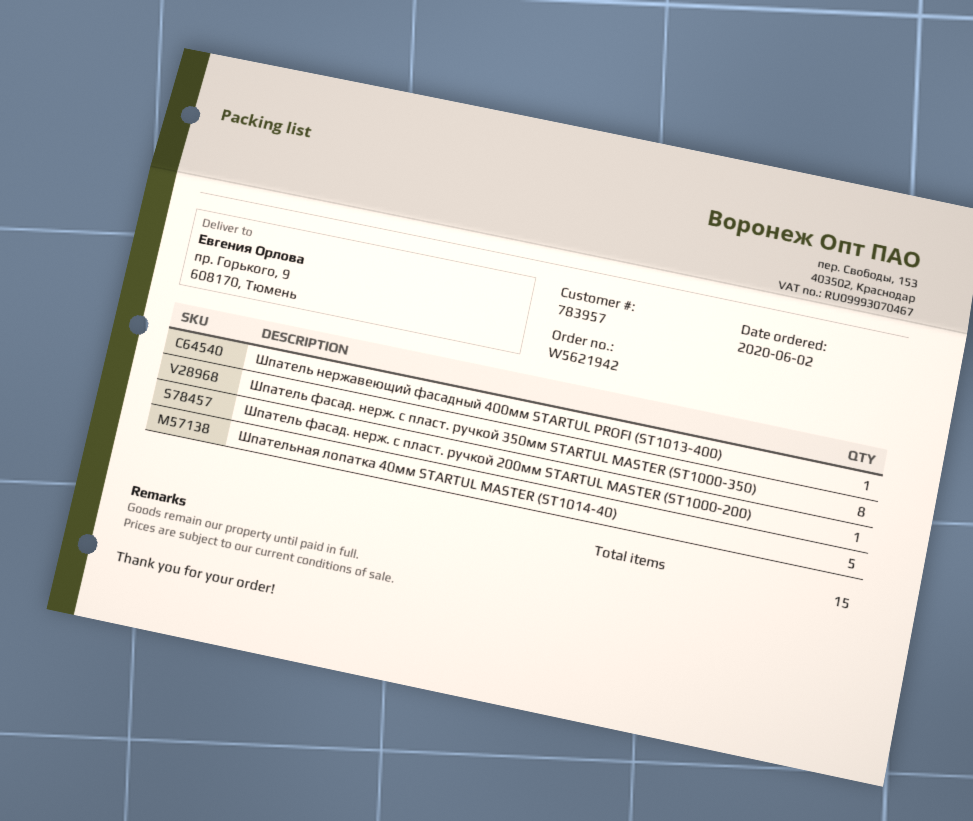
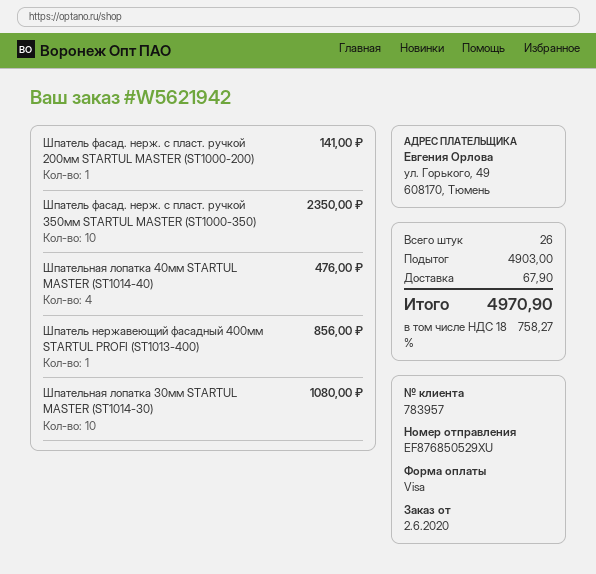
Шпатель фасад. нерж. с пласт. ручкой 350мм STARTUL MASTER (ST1000-350): 8 -> 10
Шпательная лопатка 40мм STARTUL MASTER (ST1014-40): 5 -> 4
Шпательная лопатка 30мм STARTUL MASTER (ST1014-30): none -> 10
total quantity: 15 -> 26

